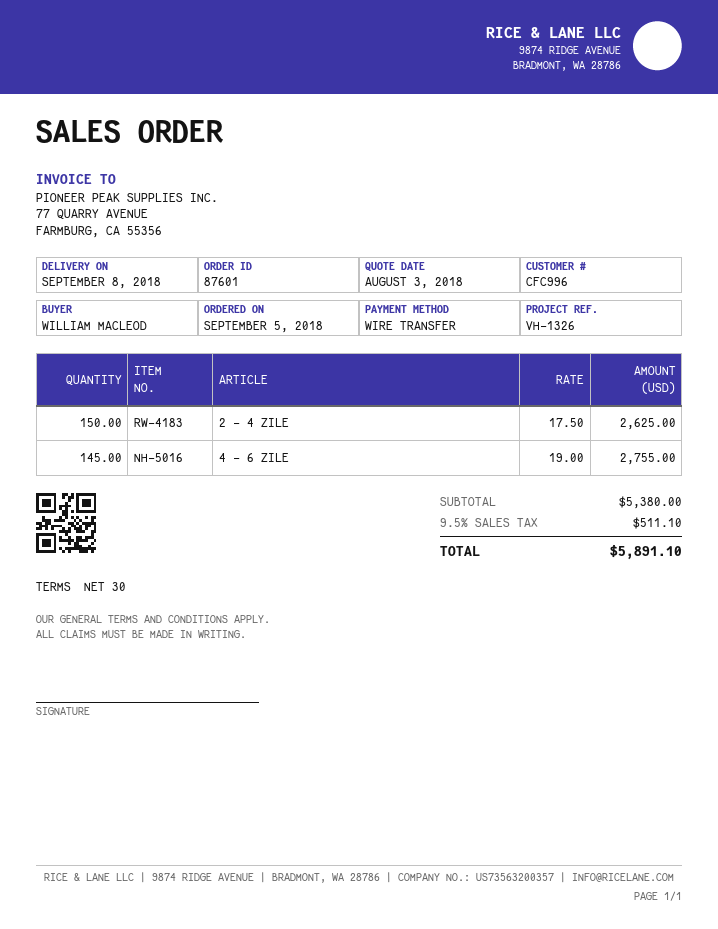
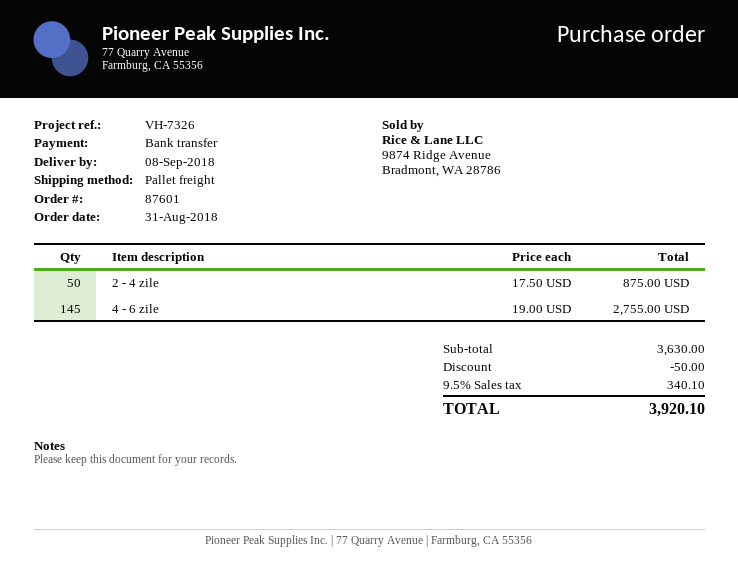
order date: 2018-09-05 -> 2018-08-31
reference: VH-1326 -> VH-7326
2 - 4 ZILE: 150 x 17.50 = 2625.00 -> 50 x 17.50 = 875.00
subtotal: 5380.00 -> 3630.00
discount: none -> 50.00
tax: 9.5% = 511.10 -> 9.5% = 340.10
total: 5891.10 -> 3920.10

